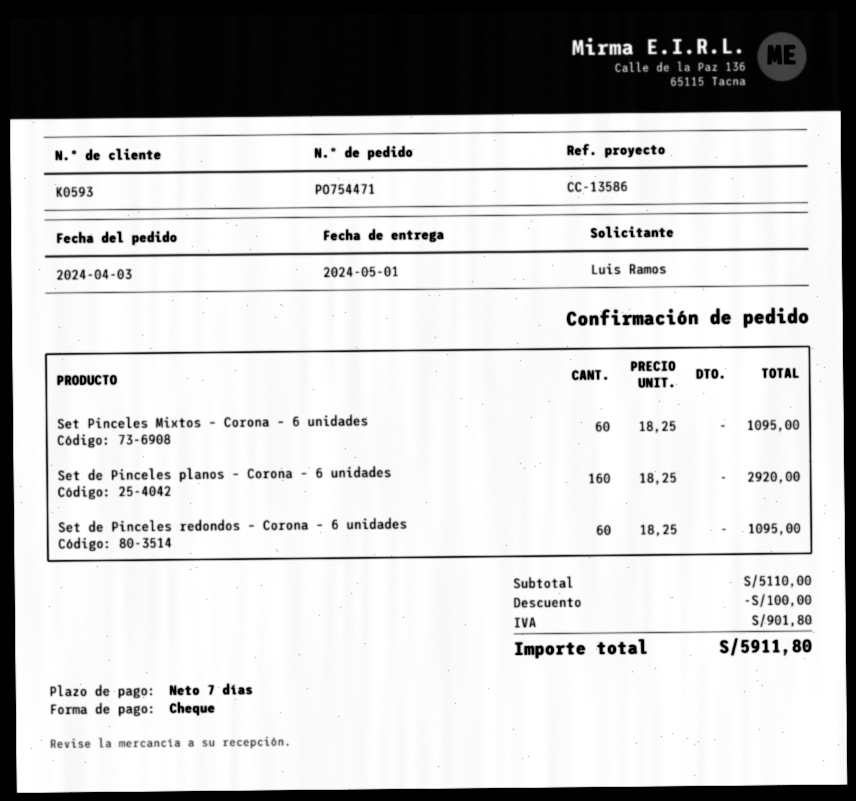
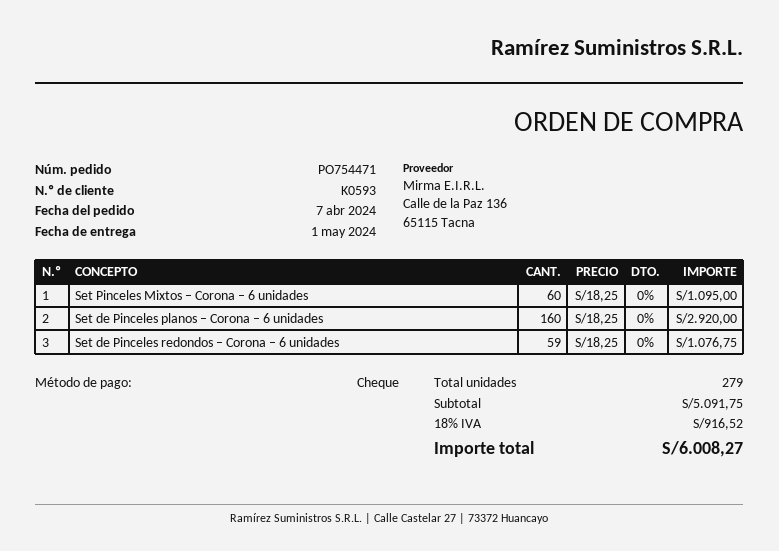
order date: 2024-04-03 -> 2024-04-07
Set de Pinceles redondos – Corona – 6 unidades: 60 x 18.25 = 1095.00 -> 59 x 18.25 = 1076.75
subtotal: 5110.00 -> 5091.75
discount: 100.00 -> none
tax: 901.80 -> 916.52
total: 5911.80 -> 6008.27

